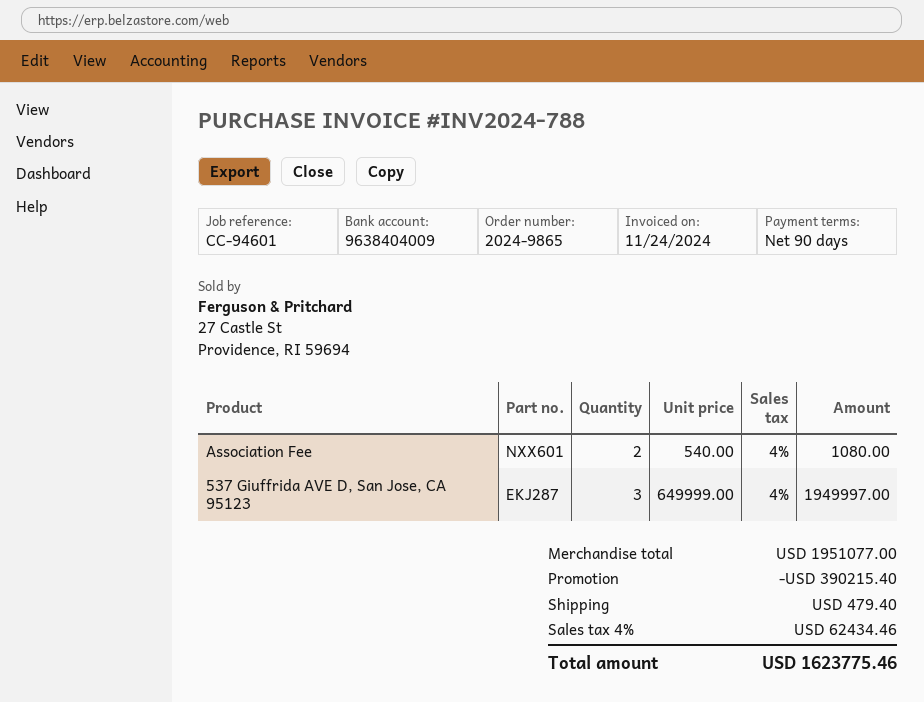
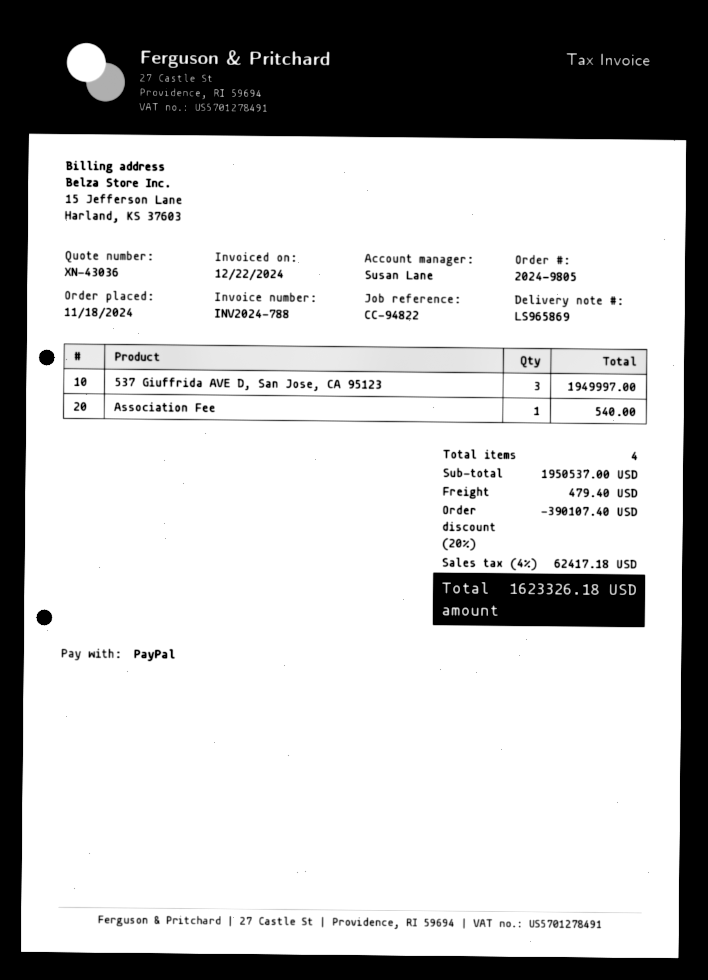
order number: 2024-9865 -> 2024-9805
invoice date: 2024-11-24 -> 2024-12-22
reference: CC-94601 -> CC-94822
Association Fee: 2 for 1080.00 -> 1 for 540.00
subtotal: 1951077.00 -> 1950537.00
discount: 390215.40 -> 390107.40
tax: 4% = 62434.46 -> 4% = 62417.18
total: 1623775.46 -> 1623326.18

